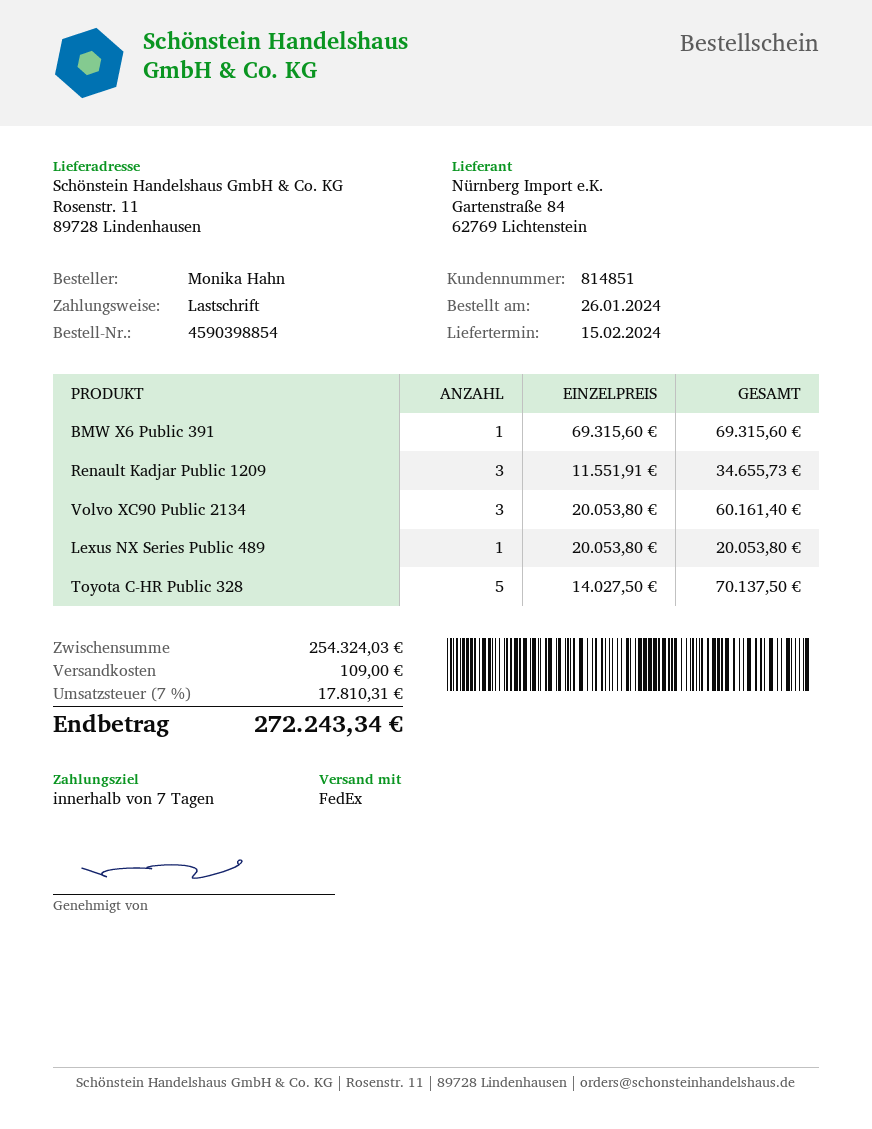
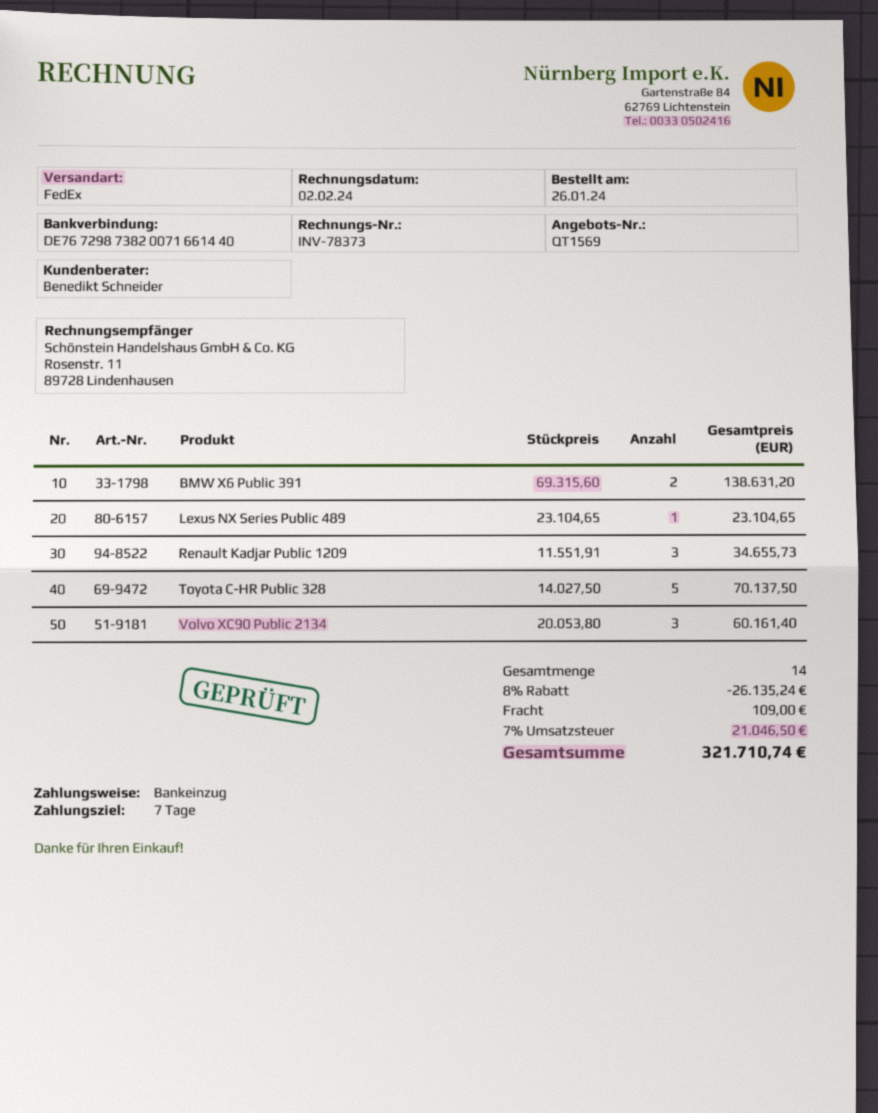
BMW X6 Public 391: 1 x 69315.60 = 69315.60 -> 2 x 69315.60 = 138631.20
Lexus NX Series Public 489: 1 x 20053.80 = 20053.80 -> 1 x 23104.65 = 23104.65
discount: none -> 8% = 26135.24
tax: 7% = 17810.31 -> 7% = 21046.50
total: 272243.34 -> 321710.74

